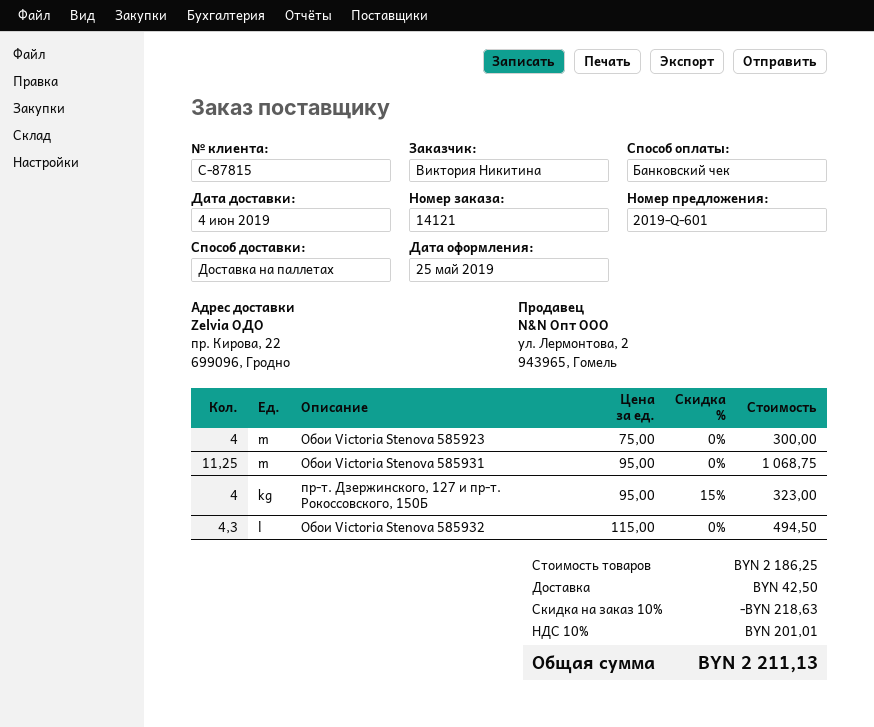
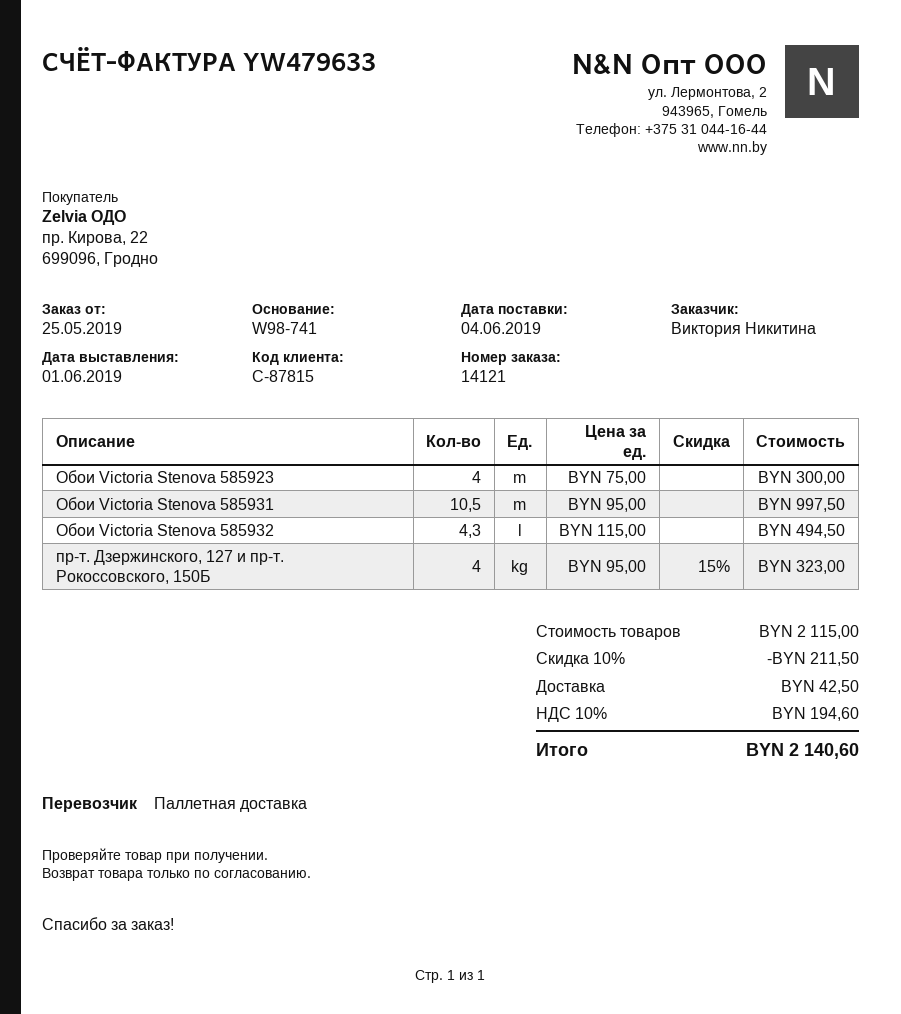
Обои Victoria Stenova 585931: 11.25 x 95.00 = 1068.75 -> 10.5 x 95.00 = 997.50
subtotal: 2186.25 -> 2115.00
discount: 10% = 218.63 -> 10% = 211.50
tax: 10% = 201.01 -> 10% = 194.60
total: 2211.13 -> 2140.60

